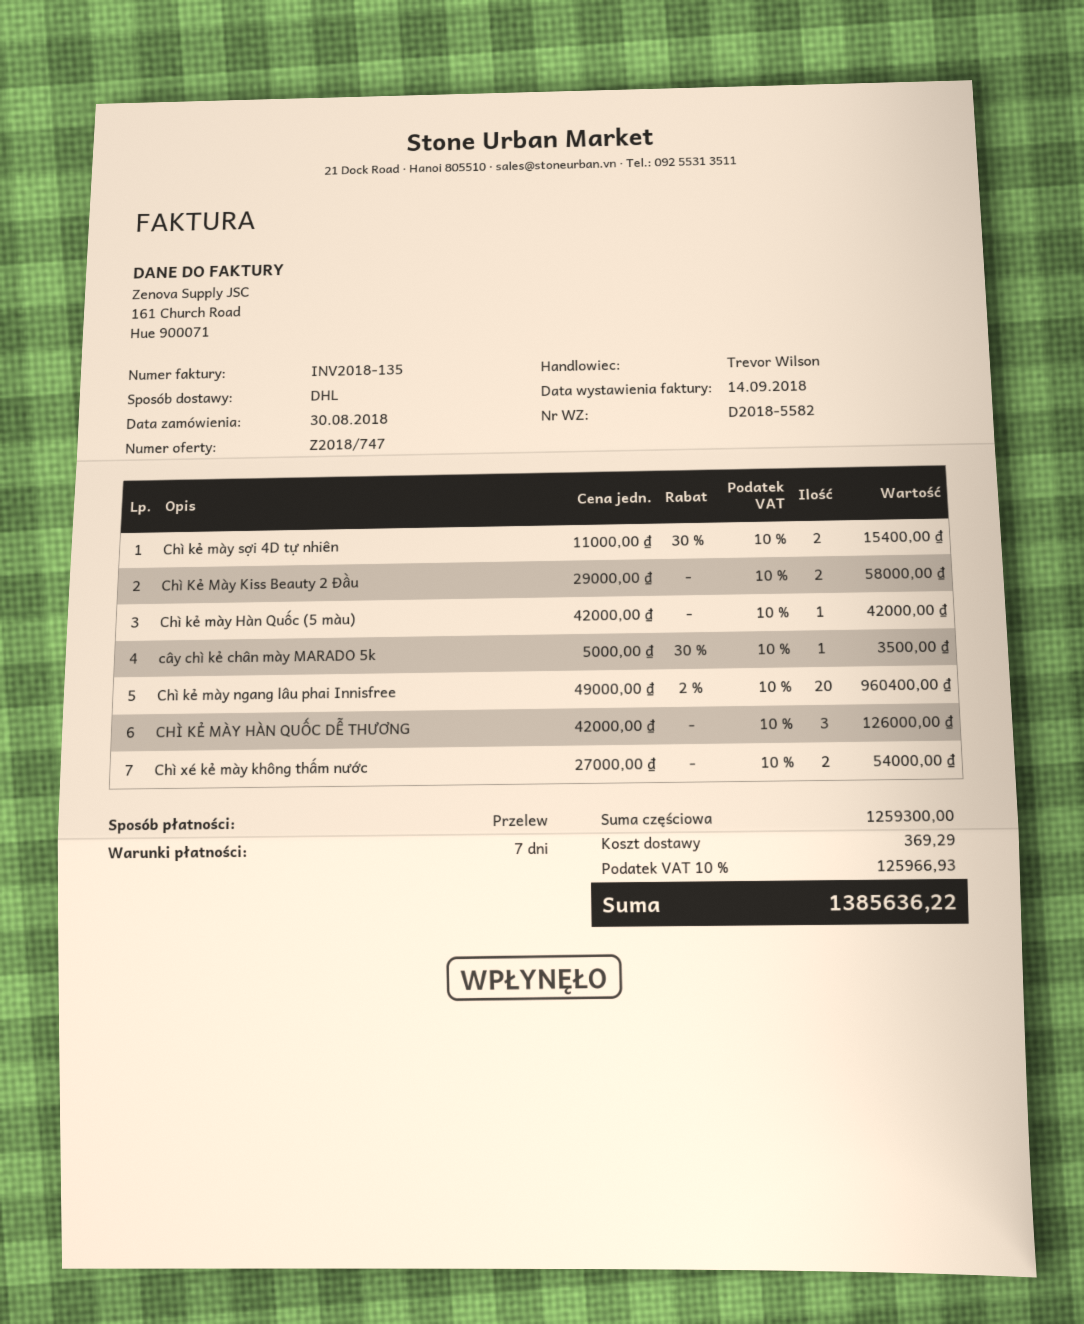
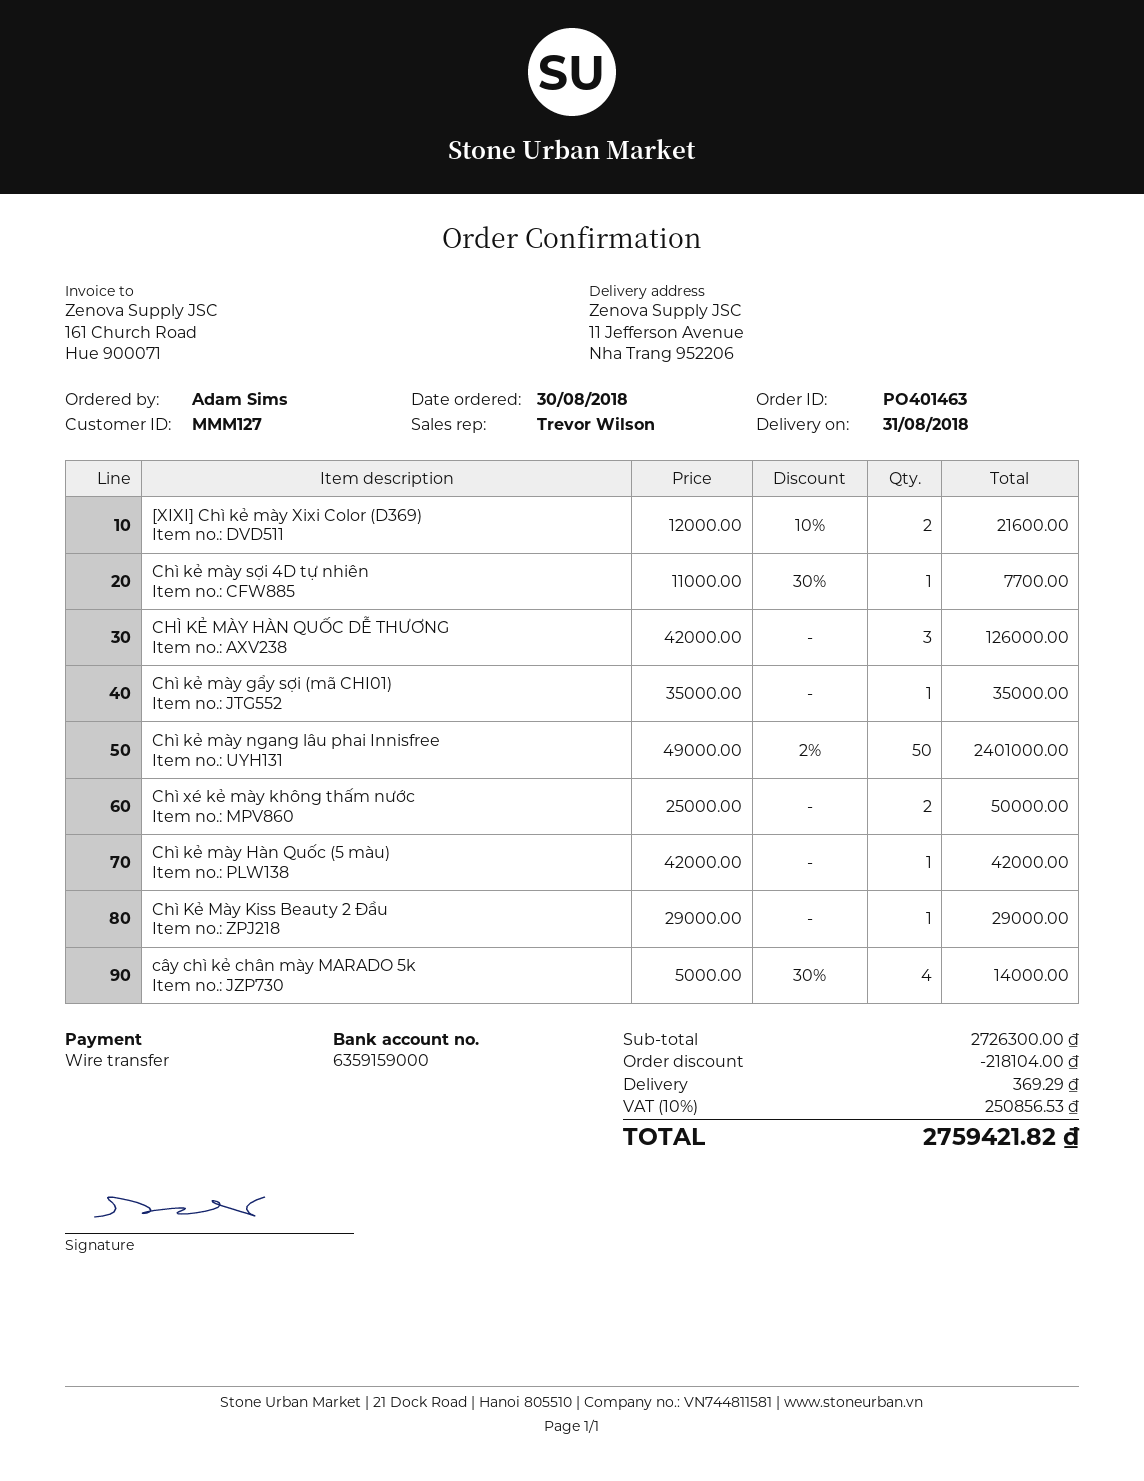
Chì kẻ mày sợi 4D tự nhiên: 2 x 11000.00 - 30% = 15400.00 -> 1 x 11000.00 - 30% = 7700.00
Chì Kẻ Mày Kiss Beauty 2 Đầu: 2 x 29000.00 = 58000.00 -> 1 x 29000.00 = 29000.00
cây chì kẻ chân mày MARADO 5k: 1 x 5000.00 - 30% = 3500.00 -> 4 x 5000.00 - 30% = 14000.00
Chì kẻ mày ngang lâu phai Innisfree: 20 x 49000.00 - 2% = 960400.00 -> 50 x 49000.00 - 2% = 2401000.00
Chì xé kẻ mày không thấm nước: 2 x 27000.00 = 54000.00 -> 2 x 25000.00 = 50000.00
[XIXI] Chì kẻ mày Xixi Color (D369): none -> 2 x 12000.00 - 10% = 21600.00
Chì kẻ mày gẩy sợi (mã CHI01): none -> 1 x 35000.00 = 35000.00
subtotal: 1259300.00 -> 2726300.00
discount: none -> 218104.00
tax: 10% = 125966.93 -> 10% = 250856.53
total: 1385636.22 -> 2759421.82

